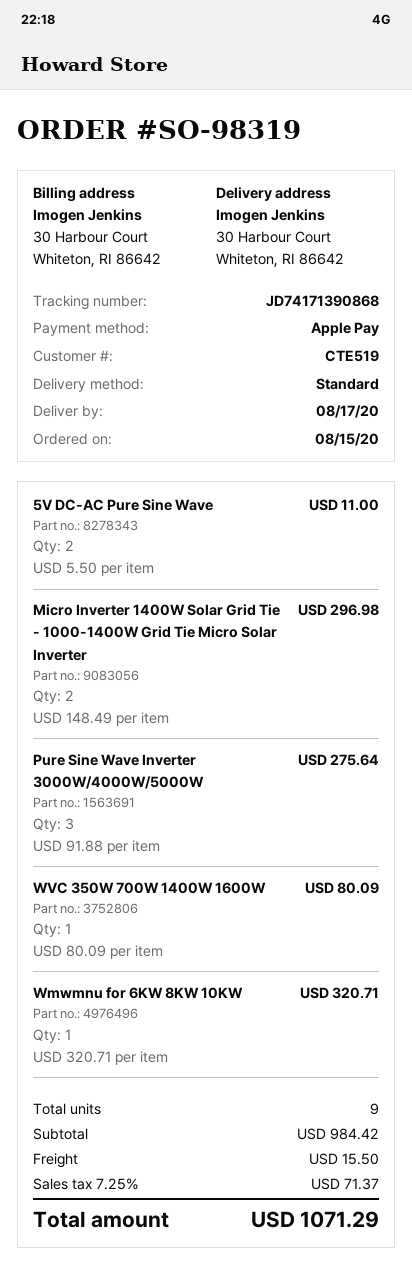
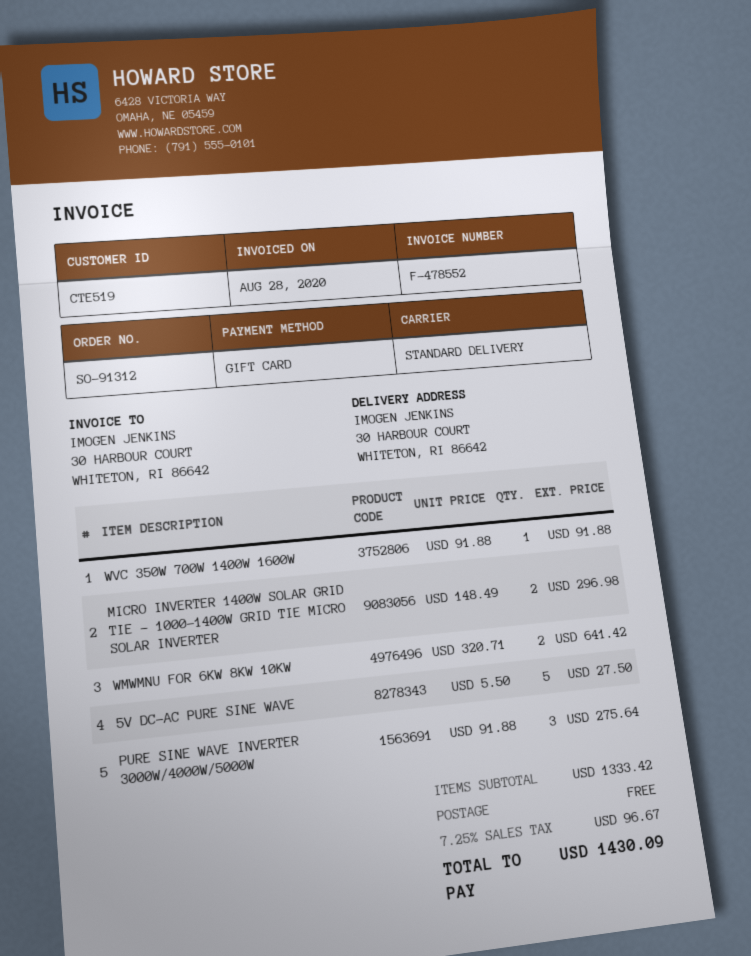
order number: SO-98319 -> SO-91312
payment method: Apple Pay -> gift card
5V DC-AC Pure Sine Wave: 2 x 5.50 = 11.00 -> 5 x 5.50 = 27.50
WVC 350W 700W 1400W 1600W: 1 x 80.09 = 80.09 -> 1 x 91.88 = 91.88
Wmwmnu for 6KW 8KW 10KW: 1 x 320.71 = 320.71 -> 2 x 320.71 = 641.42
subtotal: 984.42 -> 1333.42
shipping: 15.50 -> 0.00
tax: 7.25% = 71.37 -> 7.25% = 96.67
total: 1071.29 -> 1430.09

